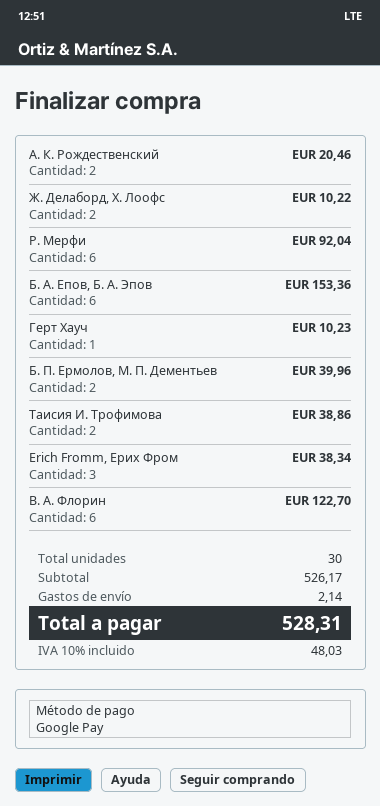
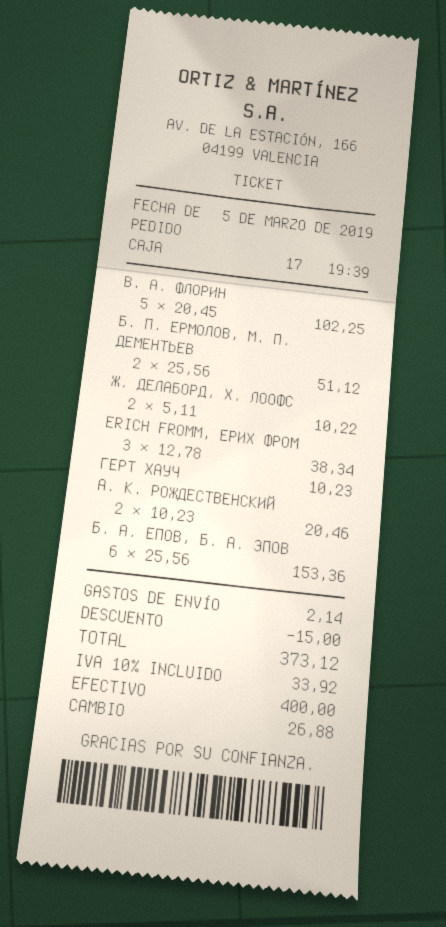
payment method: Google Pay -> cash
Р. Мерфи: 6 for 92.04 -> none
Б. П. Ермолов, М. П. Дементьев: 2 for 39.96 -> 2 for 51.12
Таисия И. Трофимова: 2 for 38.86 -> none
В. А. Флорин: 6 for 122.70 -> 5 for 102.25
discount: none -> 15.00
tax: 10% = 48.03 -> 10% = 33.92
total: 528.31 -> 373.12

